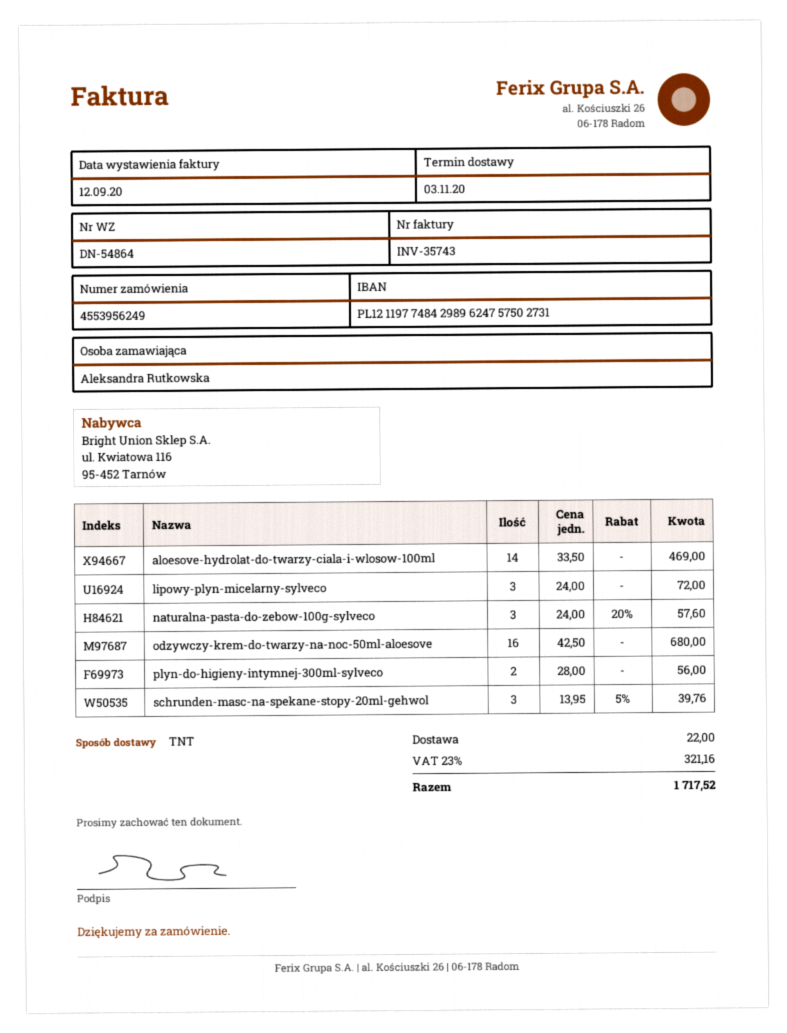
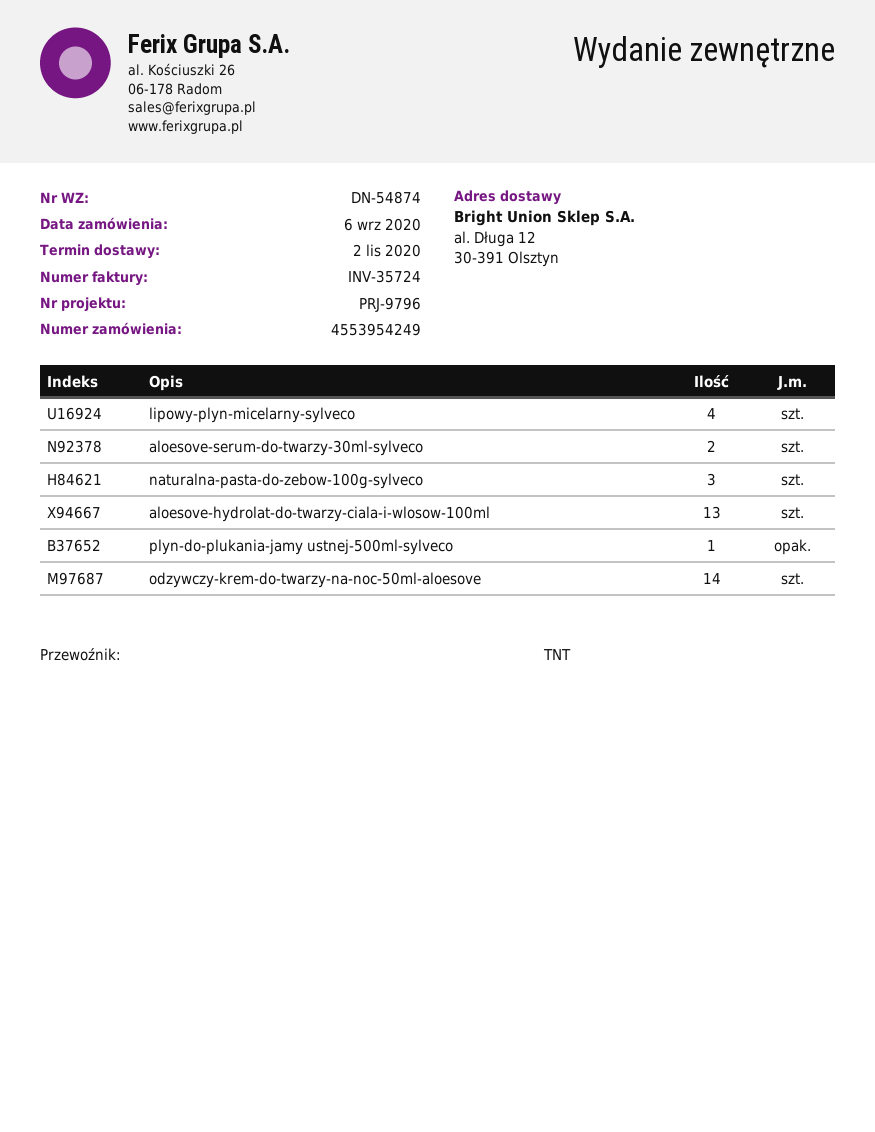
order number: 4553956249 -> 4553954249
delivery note number: DN-54864 -> DN-54874
delivery date: 2020-11-03 -> 2020-11-02
invoice number: INV-35743 -> INV-35724
aloesove-hydrolat-do-twarzy-ciala-i-wlosow-100ml: 14 -> 13
lipowy-plyn-micelarny-sylveco: 3 -> 4
odzywczy-krem-do-twarzy-na-noc-50ml-aloesove: 16 -> 14
plyn-do-higieny-intymnej-300ml-sylveco: 2 -> none
schrunden-masc-na-spekane-stopy-20ml-gehwol: 3 -> none
aloesove-serum-do-twarzy-30ml-sylveco: none -> 2
plyn-do-plukania-jamy ustnej-500ml-sylveco: none -> 1

